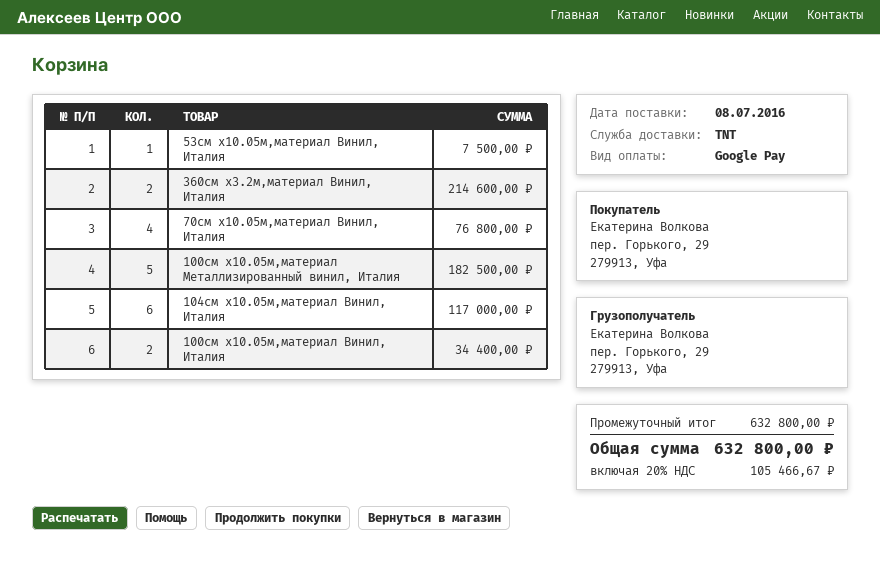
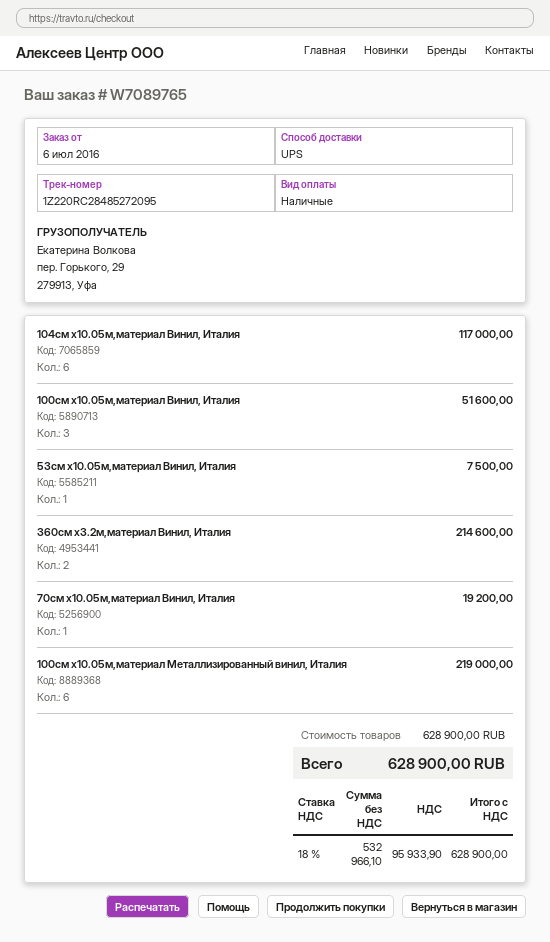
payment method: Google Pay -> cash
shipping method: TNT -> UPS
70см x10.05м,материал Винил, Италия: 4 for 76800.00 -> 1 for 19200.00
100см x10.05м,материал Металлизированный винил, Италия: 5 for 182500.00 -> 6 for 219000.00
100см x10.05м,материал Винил, Италия: 2 for 34400.00 -> 3 for 51600.00
subtotal: 632800.00 -> 628900.00
tax: 20% = 105466.67 -> 18% = 95933.90
total: 632800.00 -> 628900.00

